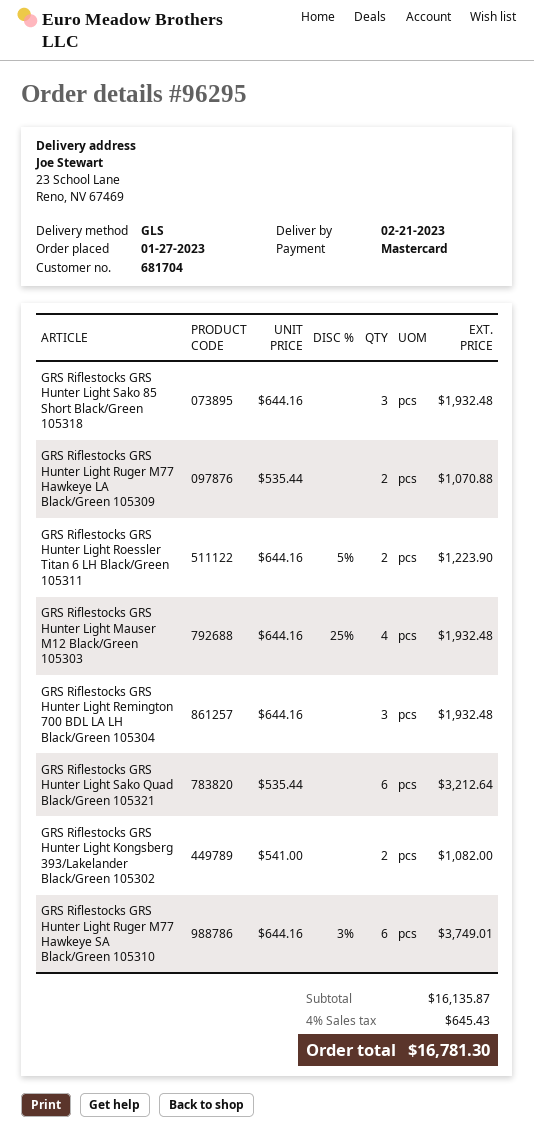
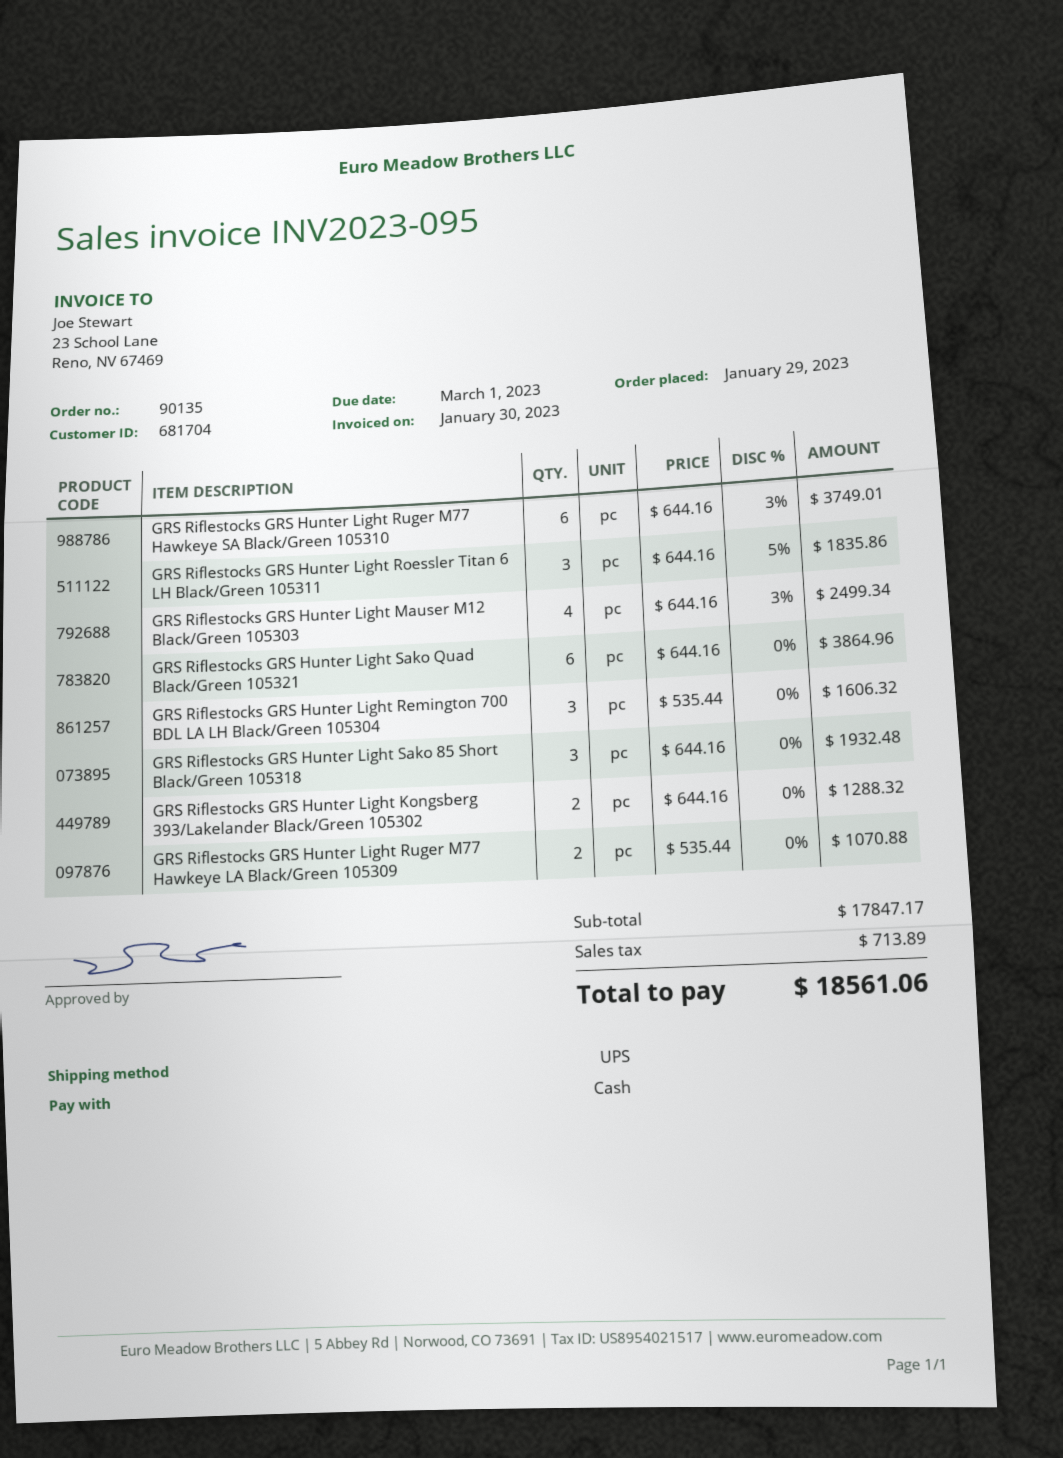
order number: 96295 -> 90135
order date: 2023-01-27 -> 2023-01-29
payment method: Mastercard -> cash
shipping method: GLS -> UPS
GRS Riflestocks GRS Hunter Light Roessler Titan 6 LH Black/Green 105311: 2 x 644.16 - 5% = 1223.90 -> 3 x 644.16 - 5% = 1835.86
GRS Riflestocks GRS Hunter Light Mauser M12 Black/Green 105303: 4 x 644.16 - 25% = 1932.48 -> 4 x 644.16 - 3% = 2499.34
GRS Riflestocks GRS Hunter Light Remington 700 BDL LA LH Black/Green 105304: 3 x 644.16 = 1932.48 -> 3 x 535.44 = 1606.32
GRS Riflestocks GRS Hunter Light Sako Quad Black/Green 105321: 6 x 535.44 = 3212.64 -> 6 x 644.16 = 3864.96
GRS Riflestocks GRS Hunter Light Kongsberg 393/Lakelander Black/Green 105302: 2 x 541.00 = 1082.00 -> 2 x 644.16 = 1288.32
subtotal: 16135.87 -> 17847.17
tax: 645.43 -> 713.89
total: 16781.30 -> 18561.06

